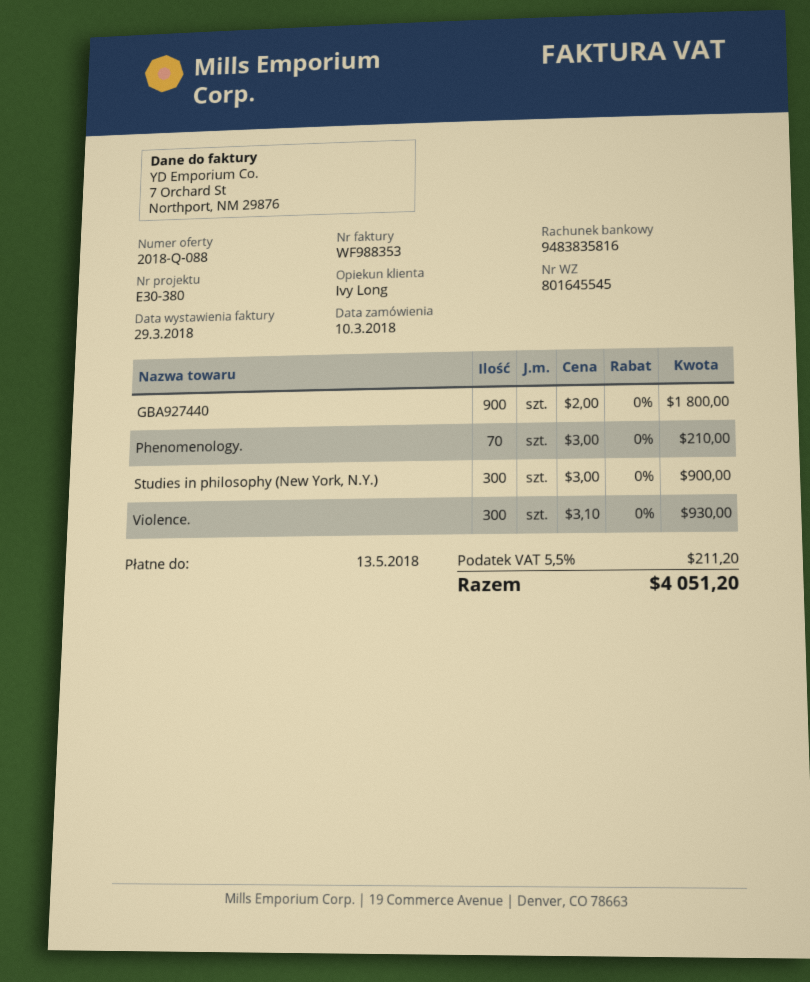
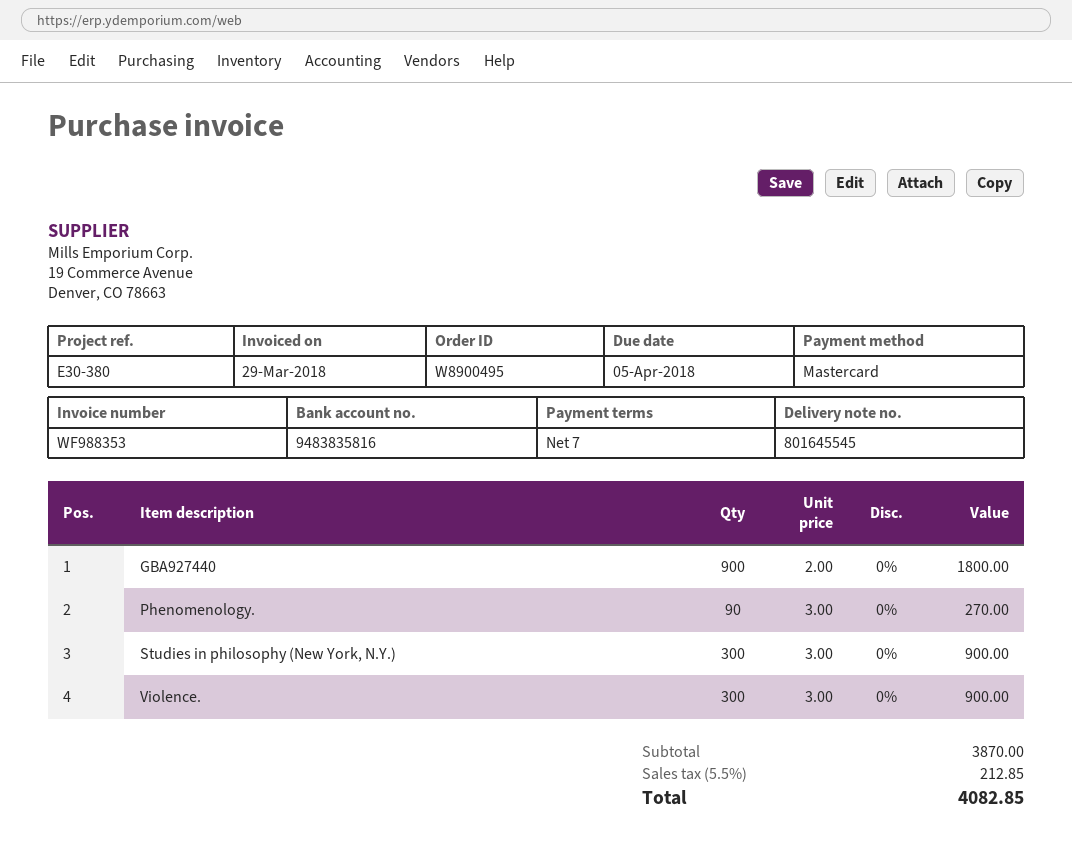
due date: 2018-05-13 -> 2018-04-05
Phenomenology.: 70 x 3.00 = 210.00 -> 90 x 3.00 = 270.00
Violence.: 300 x 3.10 = 930.00 -> 300 x 3.00 = 900.00
tax: 5.5% = 211.20 -> 5.5% = 212.85
total: 4051.20 -> 4082.85

